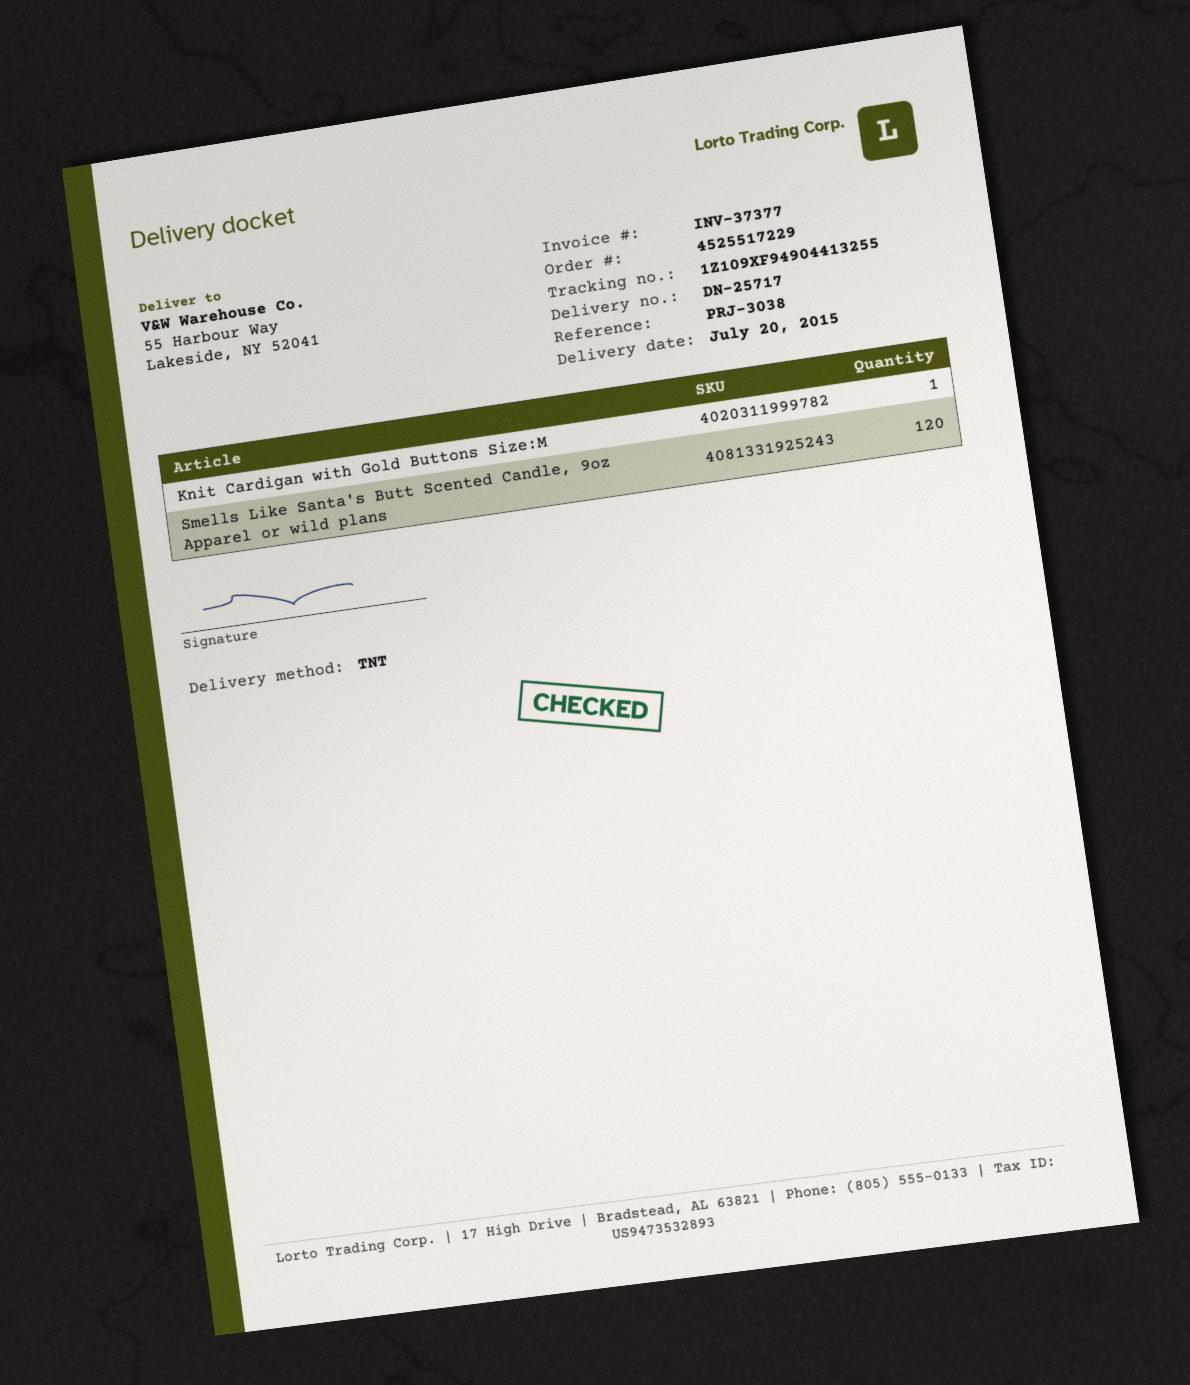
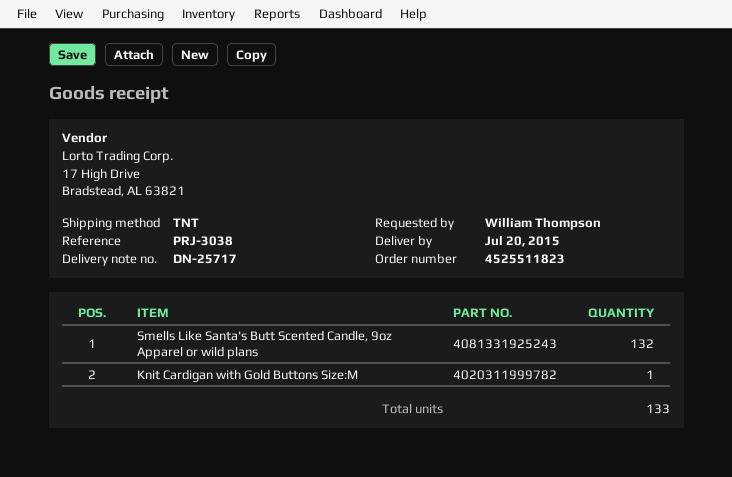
order number: 4525517229 -> 4525511823
Smells Like Santa's Butt Scented Candle, 9oz Apparel or wild plans: 120 -> 132

